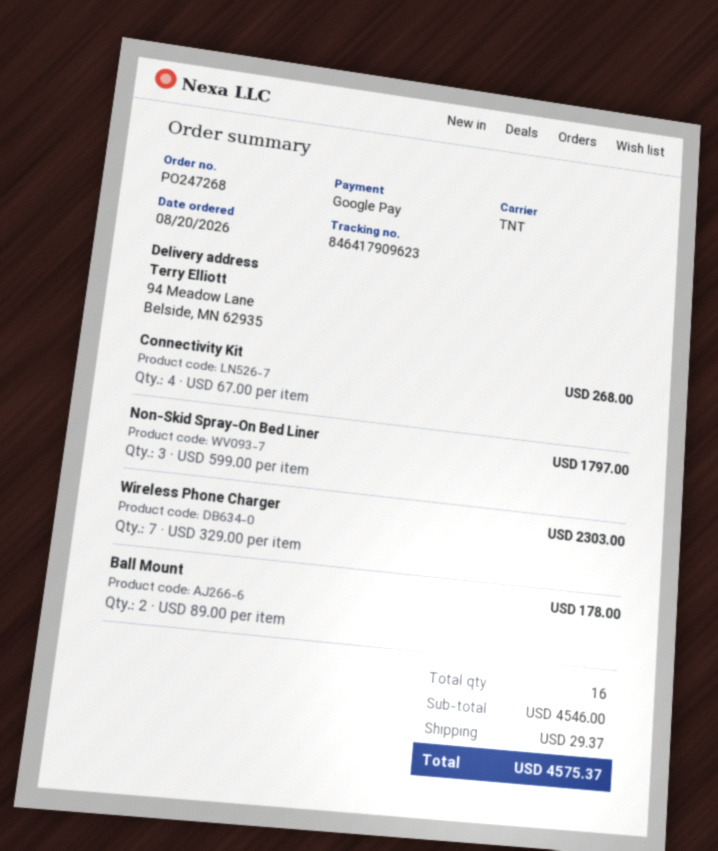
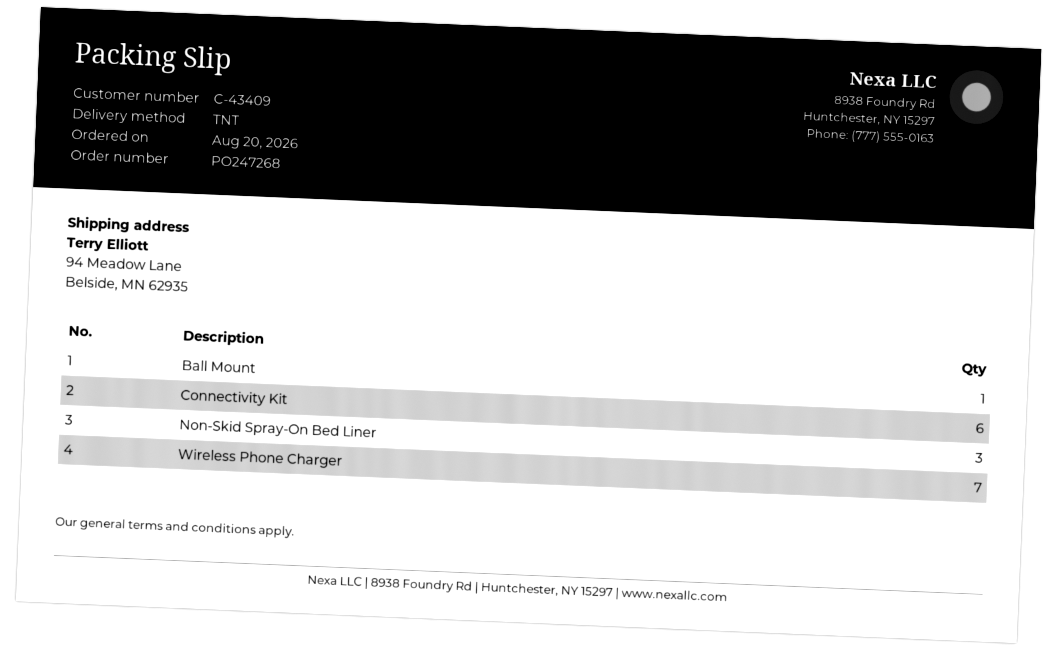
Connectivity Kit: 4 -> 6
Ball Mount: 2 -> 1

